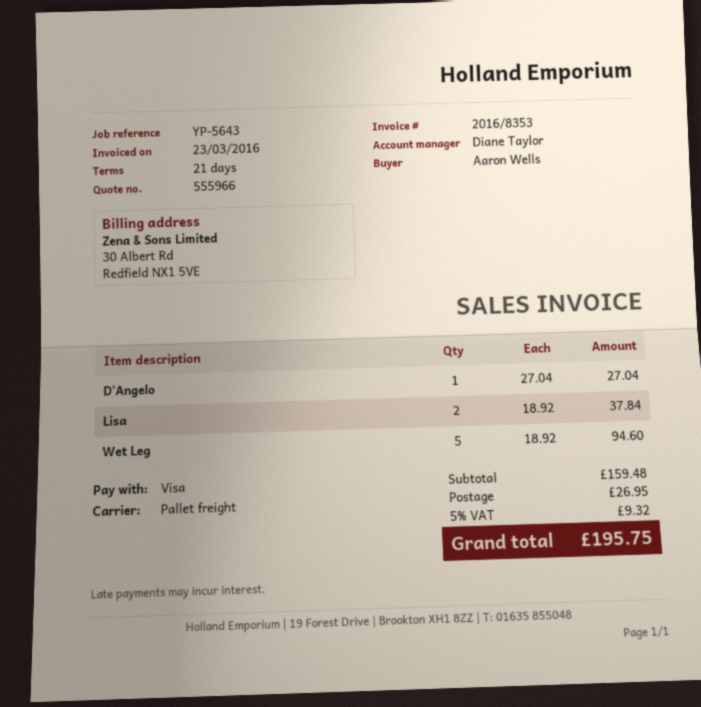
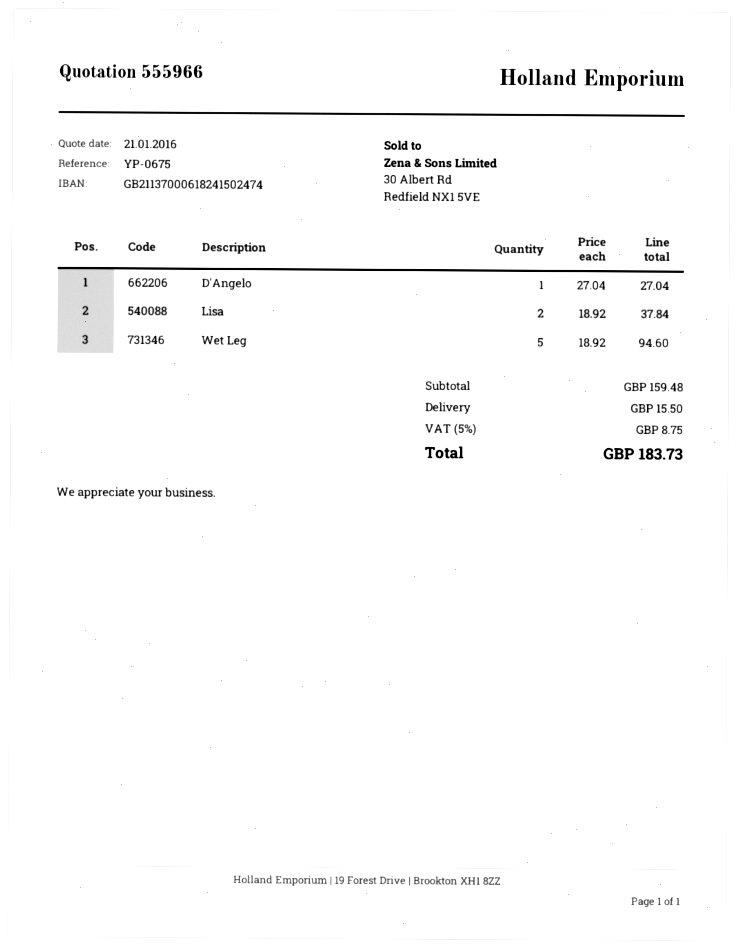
reference: YP-5643 -> YP-0675
shipping: 26.95 -> 15.50
tax: 5% = 9.32 -> 5% = 8.75
total: 195.75 -> 183.73

